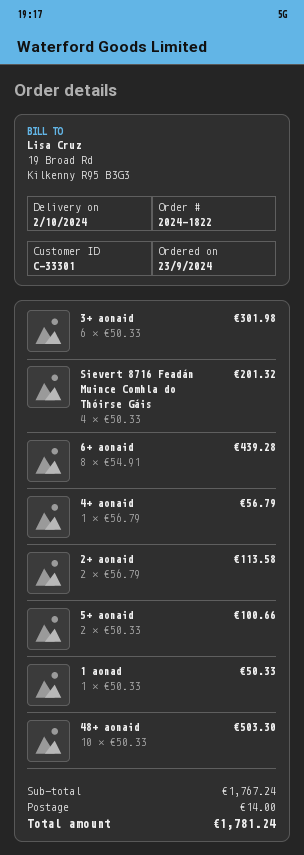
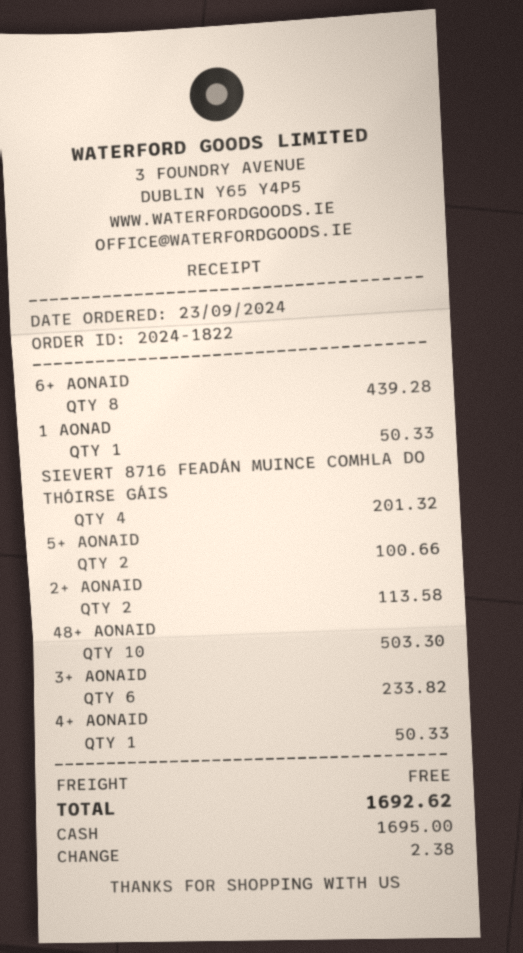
3+ aonaid: 6 for 301.98 -> 6 for 233.82
4+ aonaid: 1 for 56.79 -> 1 for 50.33
shipping: 14.00 -> 0.00
total: 1781.24 -> 1692.62

